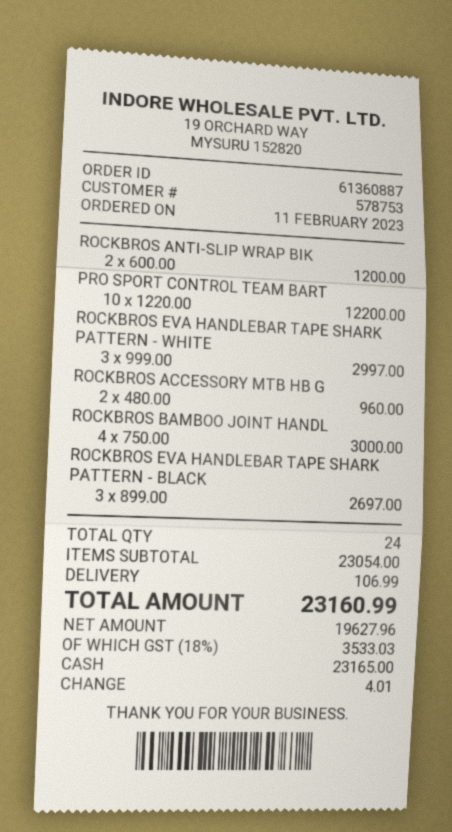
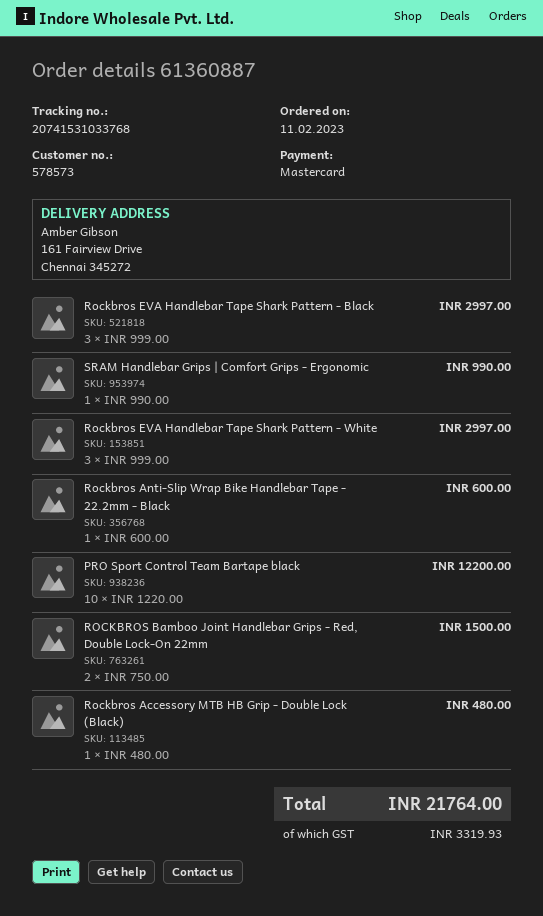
customer number: 578753 -> 578573
payment method: cash -> Mastercard
ROCKBROS ANTI-SLIP WRAP BIK: 2 x 600.00 = 1200.00 -> 1 x 600.00 = 600.00
ROCKBROS ACCESSORY MTB HB G: 2 x 480.00 = 960.00 -> 1 x 480.00 = 480.00
ROCKBROS BAMBOO JOINT HANDL: 4 x 750.00 = 3000.00 -> 2 x 750.00 = 1500.00
ROCKBROS EVA HANDLEBAR TAPE SHARK PATTERN - BLACK: 3 x 899.00 = 2697.00 -> 3 x 999.00 = 2997.00
SRAM Handlebar Grips | Comfort Grips - Ergonomic: none -> 1 x 990.00 = 990.00
shipping: 106.99 -> none
tax: 3533.03 -> 3319.93
total: 23160.99 -> 21764.00

